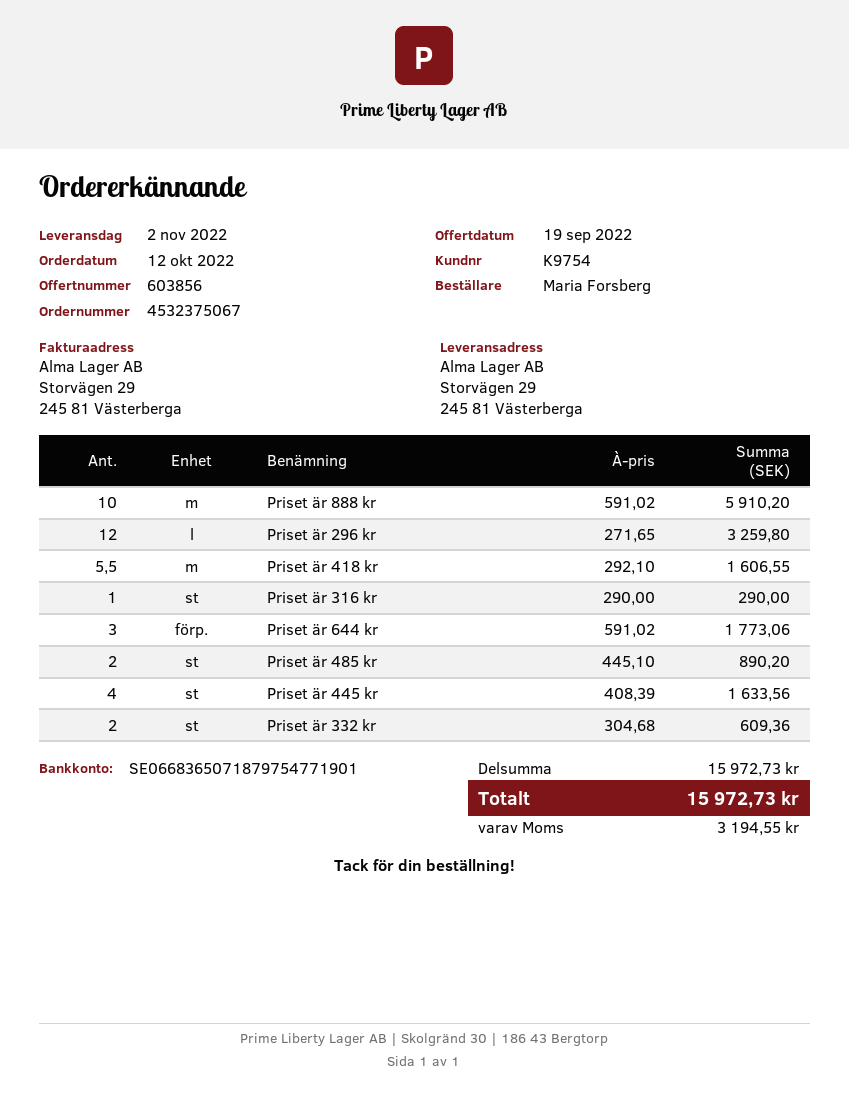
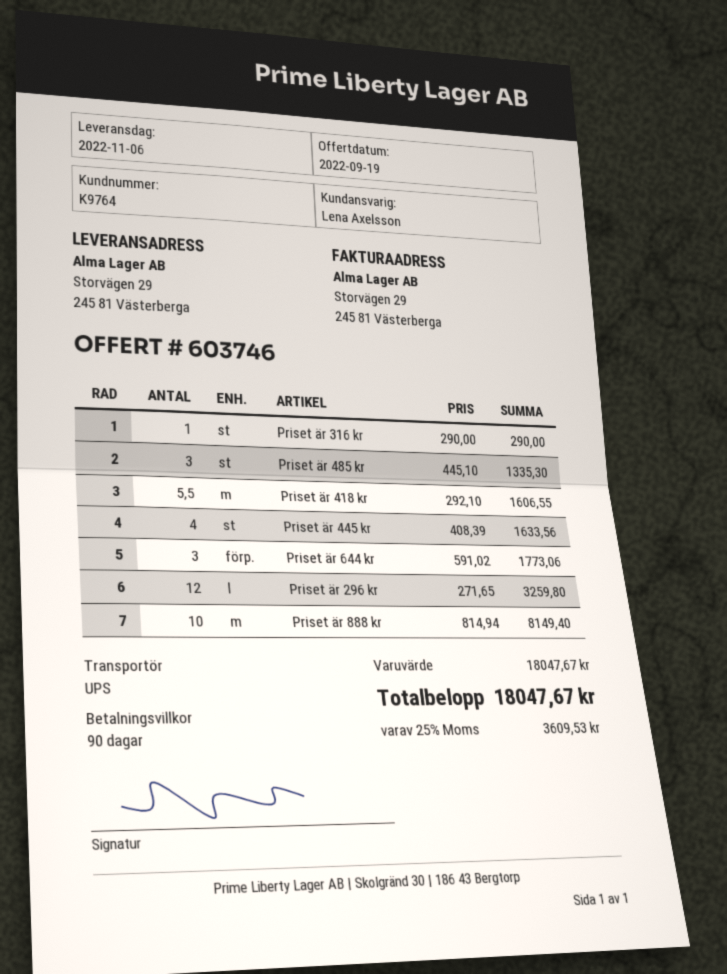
quote number: 603856 -> 603746
delivery date: 2022-11-02 -> 2022-11-06
customer number: K9754 -> K9764
Priset är 888 kr: 10 x 591.02 = 5910.20 -> 10 x 814.94 = 8149.40
Priset är 485 kr: 2 x 445.10 = 890.20 -> 3 x 445.10 = 1335.30
Priset är 332 kr: 2 x 304.68 = 609.36 -> none
subtotal: 15972.73 -> 18047.67
tax: 3194.55 -> 3609.53
total: 15972.73 -> 18047.67

